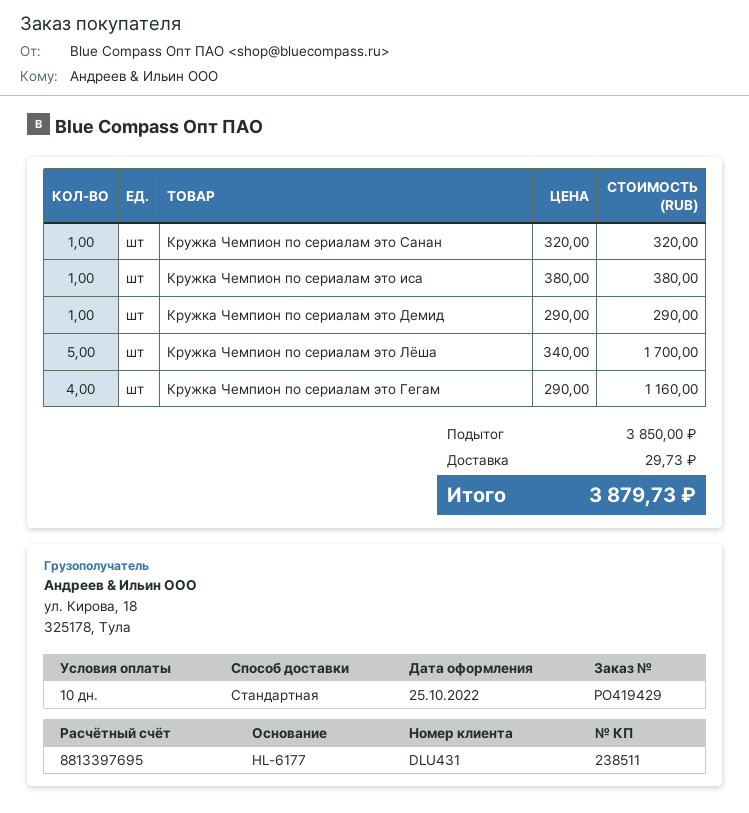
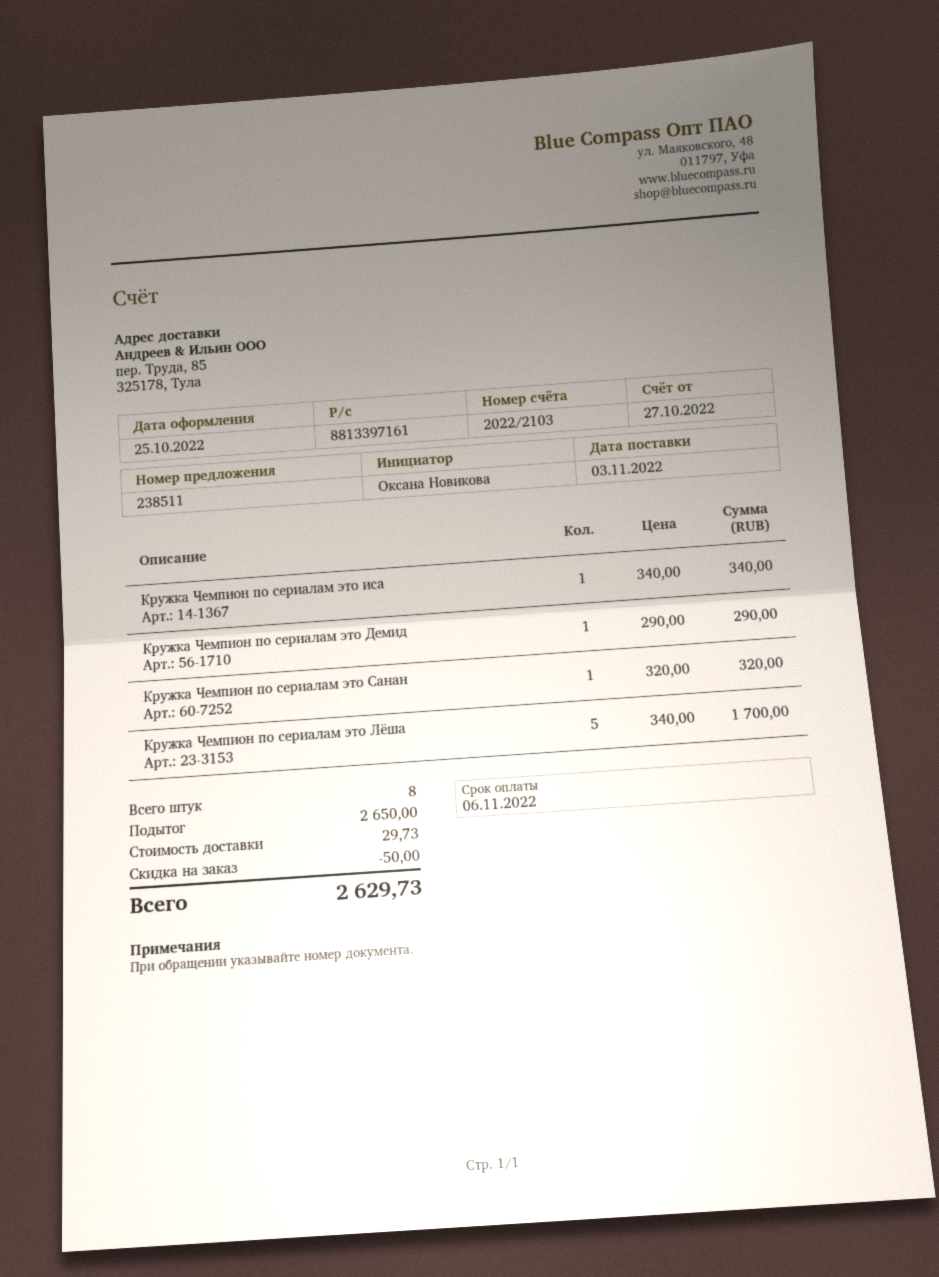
bank account: 8813397695 -> 8813397161
ship to: ул. Кирова, 18, 325178, Тула -> пер. Труда, 85, 325178, Тула
Кружка Чемпион по сериалам это иса: 1 x 380.00 = 380.00 -> 1 x 340.00 = 340.00
Кружка Чемпион по сериалам это Гегам: 4 x 290.00 = 1160.00 -> none
subtotal: 3850.00 -> 2650.00
discount: none -> 50.00
total: 3879.73 -> 2629.73

